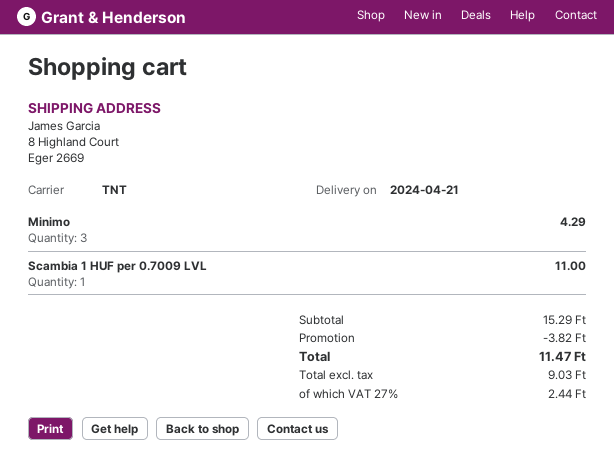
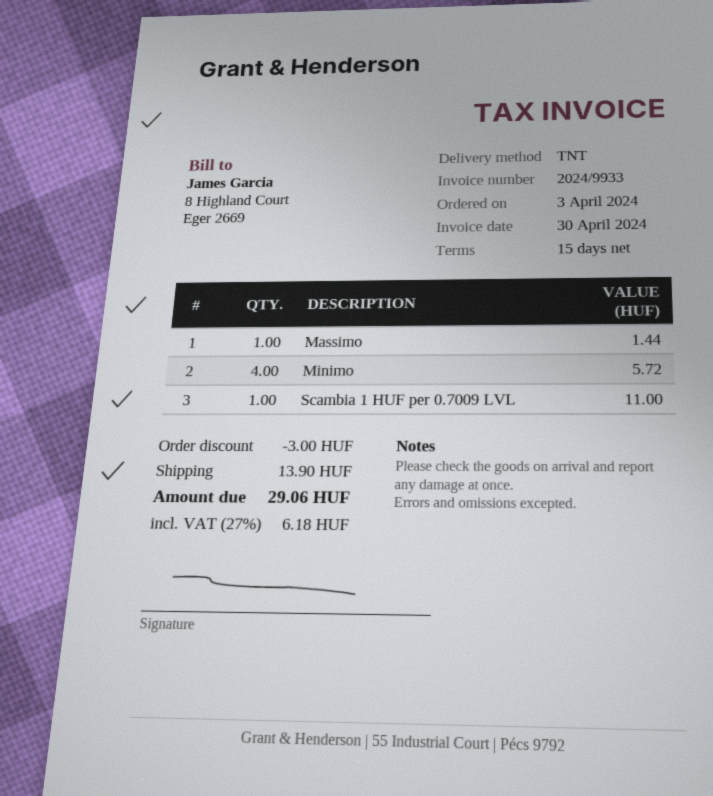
Minimo: 3 for 4.29 -> 4 for 5.72
Massimo: none -> 1 for 1.44
discount: 3.82 -> 3.00
shipping: none -> 13.90
tax: 27% = 2.44 -> 27% = 6.18
total: 11.47 -> 29.06

